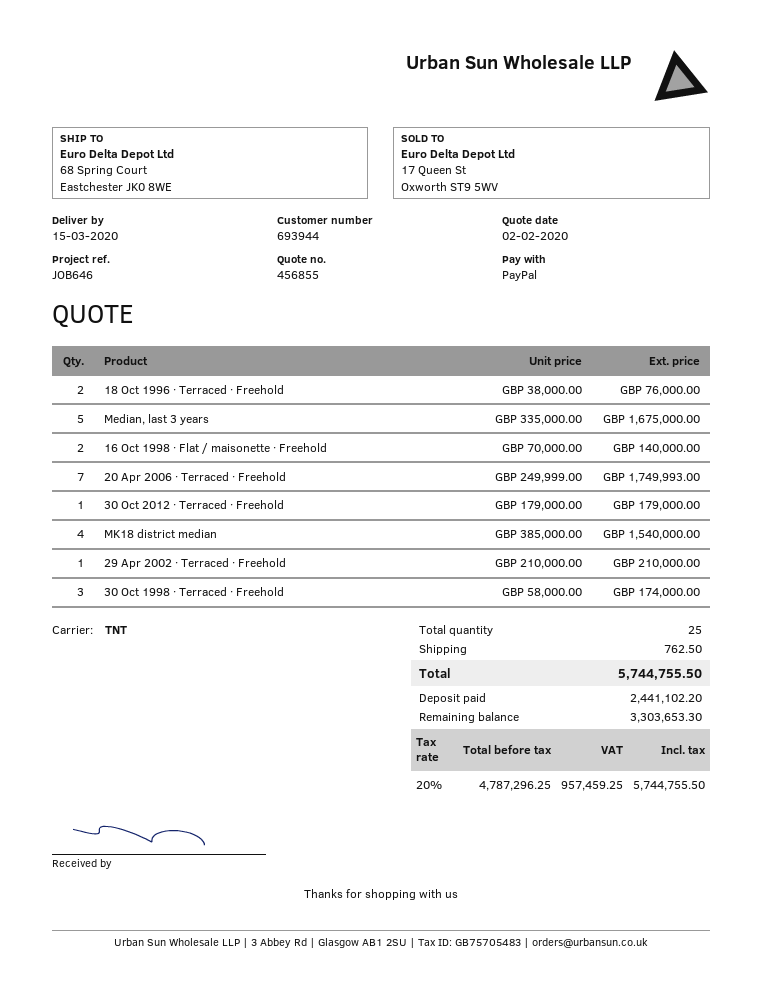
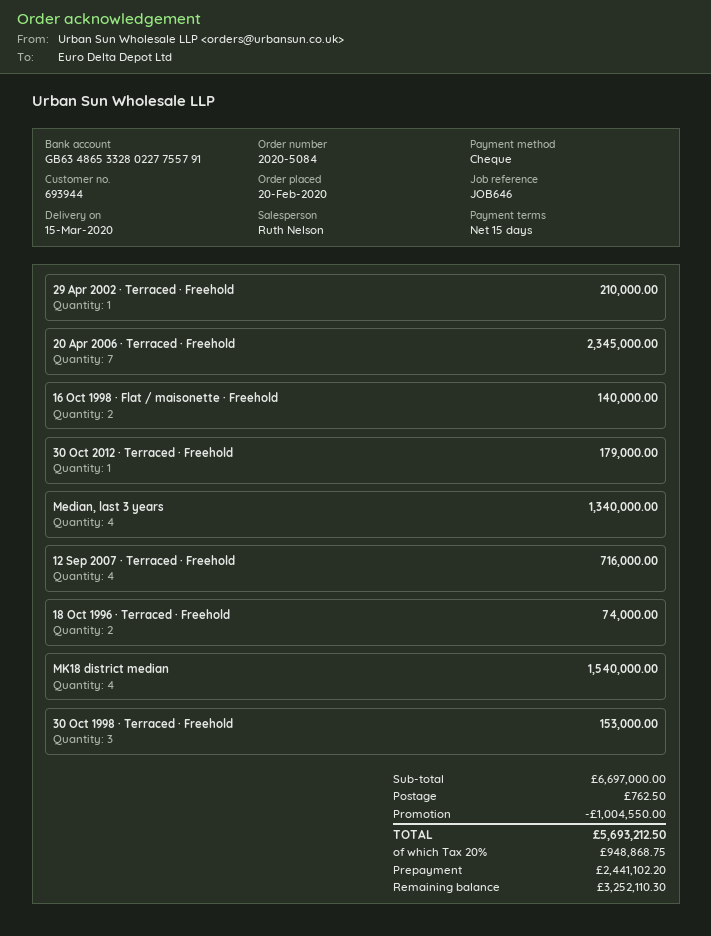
payment method: PayPal -> cheque
18 Oct 1996 · Terraced · Freehold: 2 for 76000.00 -> 2 for 74000.00
Median, last 3 years: 5 for 1675000.00 -> 4 for 1340000.00
20 Apr 2006 · Terraced · Freehold: 7 for 1749993.00 -> 7 for 2345000.00
30 Oct 1998 · Terraced · Freehold: 3 for 174000.00 -> 3 for 153000.00
12 Sep 2007 · Terraced · Freehold: none -> 4 for 716000.00
discount: none -> 1004550.00
tax: 20% = 957459.25 -> 20% = 948868.75
total: 5744755.50 -> 5693212.50
balance: 3303653.30 -> 3252110.30

